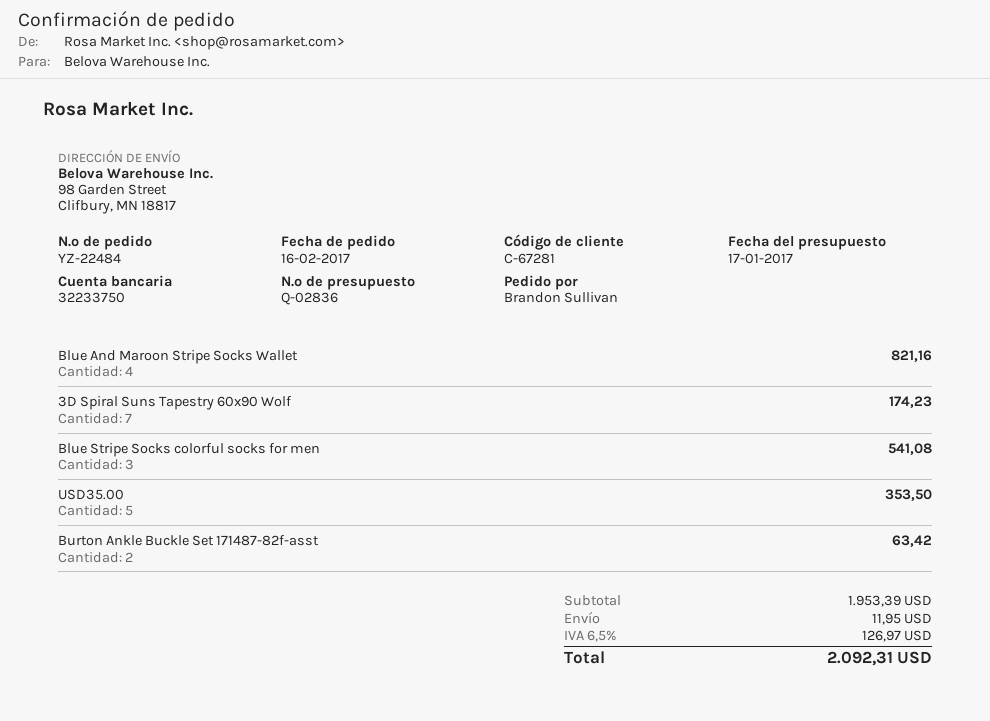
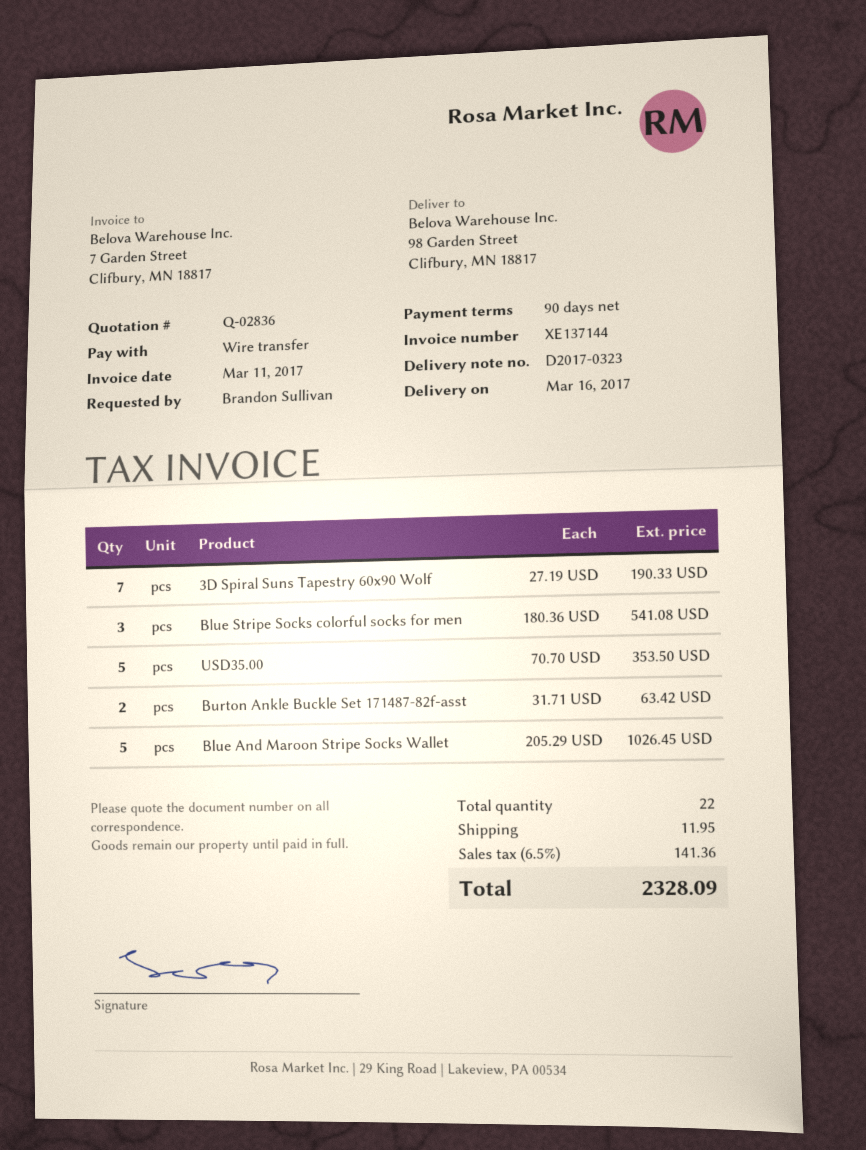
Blue And Maroon Stripe Socks Wallet: 4 for 821.16 -> 5 for 1026.45
3D Spiral Suns Tapestry 60x90 Wolf: 7 for 174.23 -> 7 for 190.33
tax: 6.5% = 126.97 -> 6.5% = 141.36
total: 2092.31 -> 2328.09

